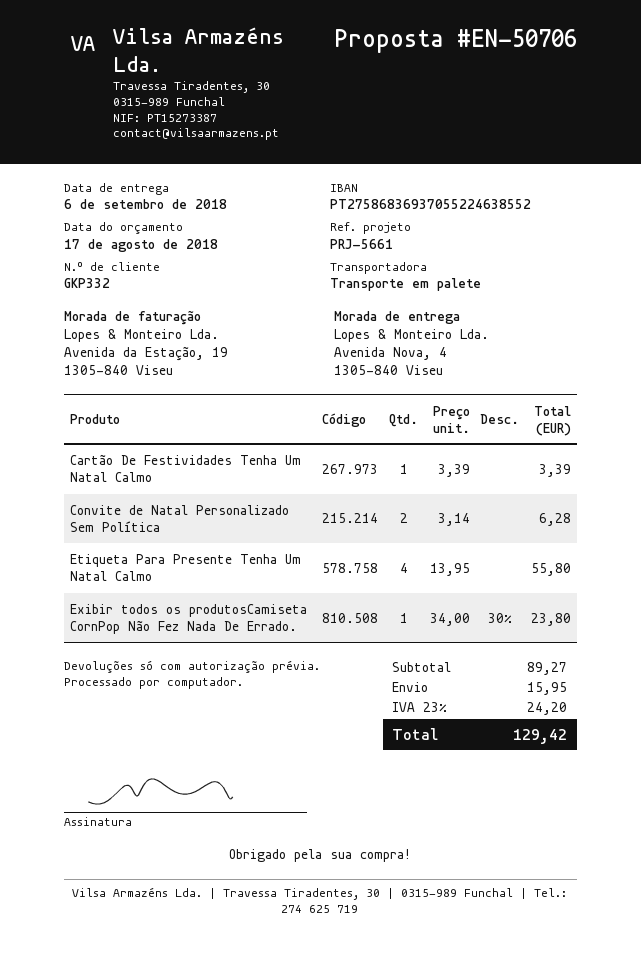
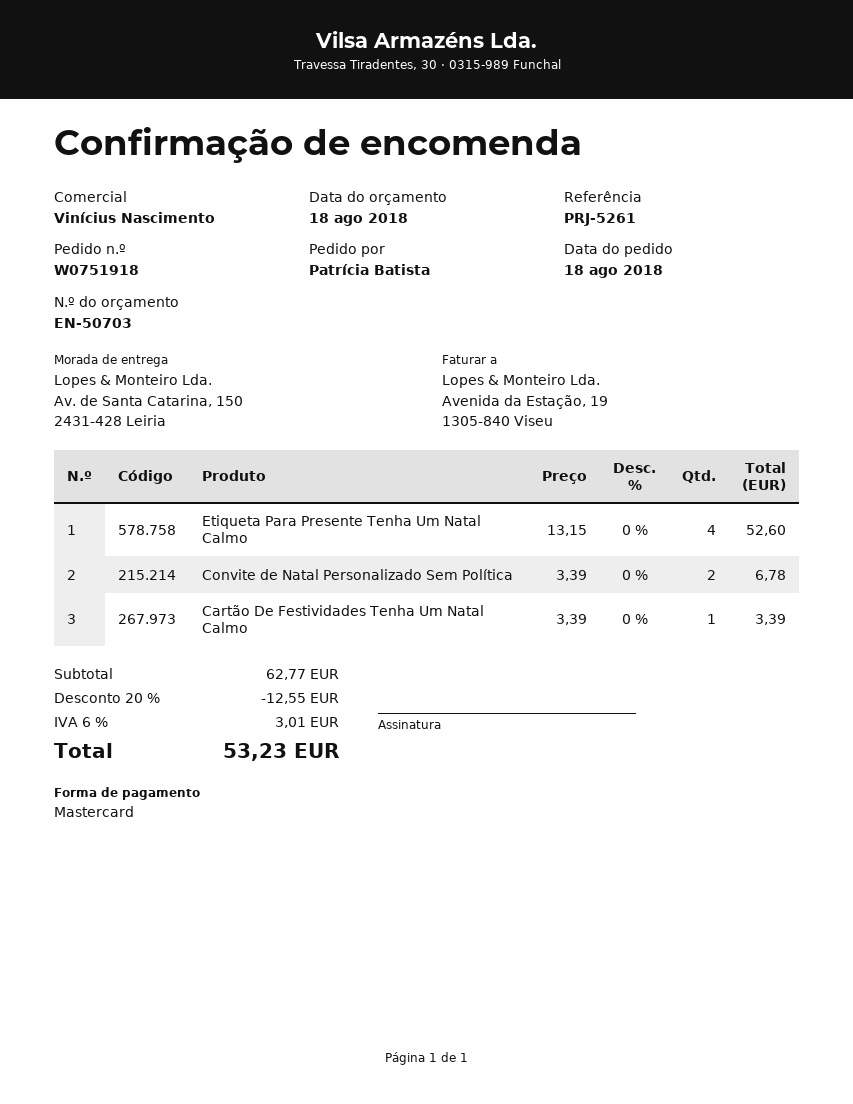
quote number: EN-50706 -> EN-50703
quote date: 2018-08-17 -> 2018-08-18
reference: PRJ-5661 -> PRJ-5261
ship to: Avenida Nova, 4, 1305-840 Viseu -> Av. de Santa Catarina, 150, 2431-428 Leiria
Convite de Natal Personalizado Sem Política: 2 x 3.14 = 6.28 -> 2 x 3.39 = 6.78
Etiqueta Para Presente Tenha Um Natal Calmo: 4 x 13.95 = 55.80 -> 4 x 13.15 = 52.60
Exibir todos os produtosCamiseta CornPop Não Fez Nada De Errado.: 1 x 34.00 - 30% = 23.80 -> none
subtotal: 89.27 -> 62.77
discount: none -> 20% = 12.55
shipping: 15.95 -> none
tax: 23% = 24.20 -> 6% = 3.01
total: 129.42 -> 53.23

